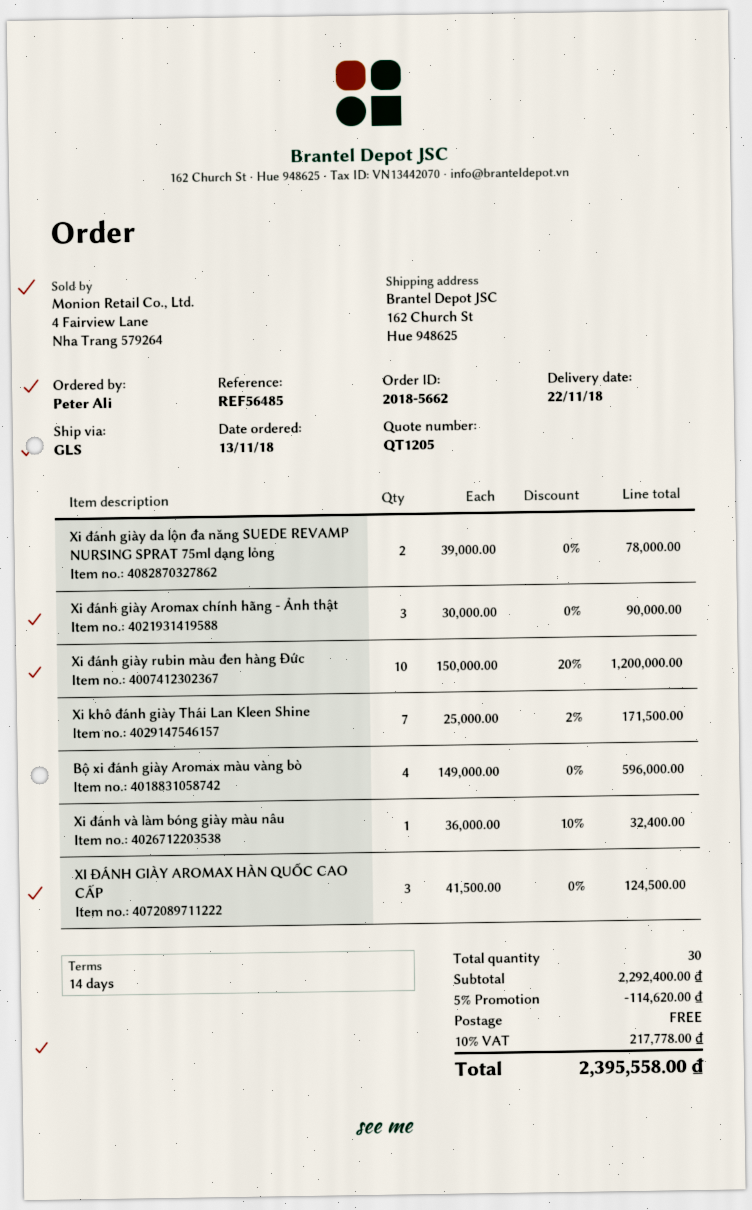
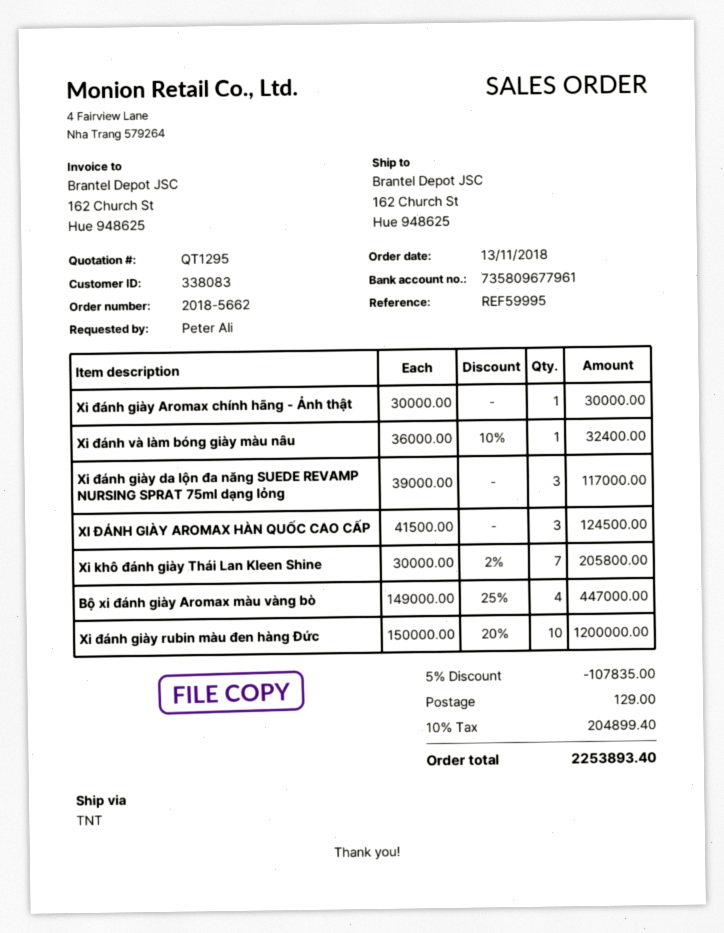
quote number: QT1205 -> QT1295
reference: REF56485 -> REF59995
shipping method: GLS -> TNT
Xi đánh giày da lộn đa năng SUEDE REVAMP NURSING SPRAT 75ml dạng lỏng: 2 x 39000.00 = 78000.00 -> 3 x 39000.00 = 117000.00
Xi đánh giày Aromax chính hãng - Ảnh thật: 3 x 30000.00 = 90000.00 -> 1 x 30000.00 = 30000.00
Xi khô đánh giày Thái Lan Kleen Shine: 7 x 25000.00 - 2% = 171500.00 -> 7 x 30000.00 - 2% = 205800.00
Bộ xi đánh giày Aromax màu vàng bò: 4 x 149000.00 = 596000.00 -> 4 x 149000.00 - 25% = 447000.00
discount: 5% = 114620.00 -> 5% = 107835.00
shipping: 0.00 -> 129.00
tax: 10% = 217778.00 -> 10% = 204899.40
total: 2395558.00 -> 2253893.40

